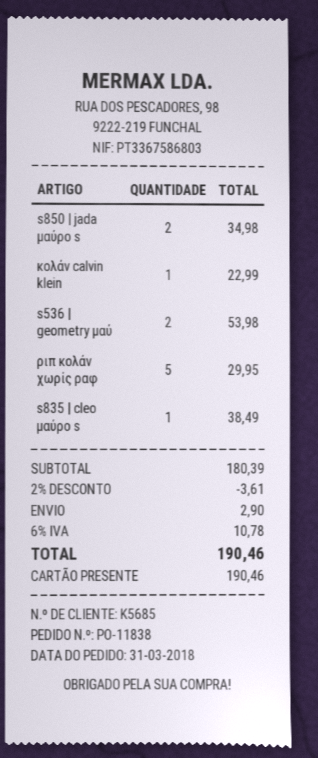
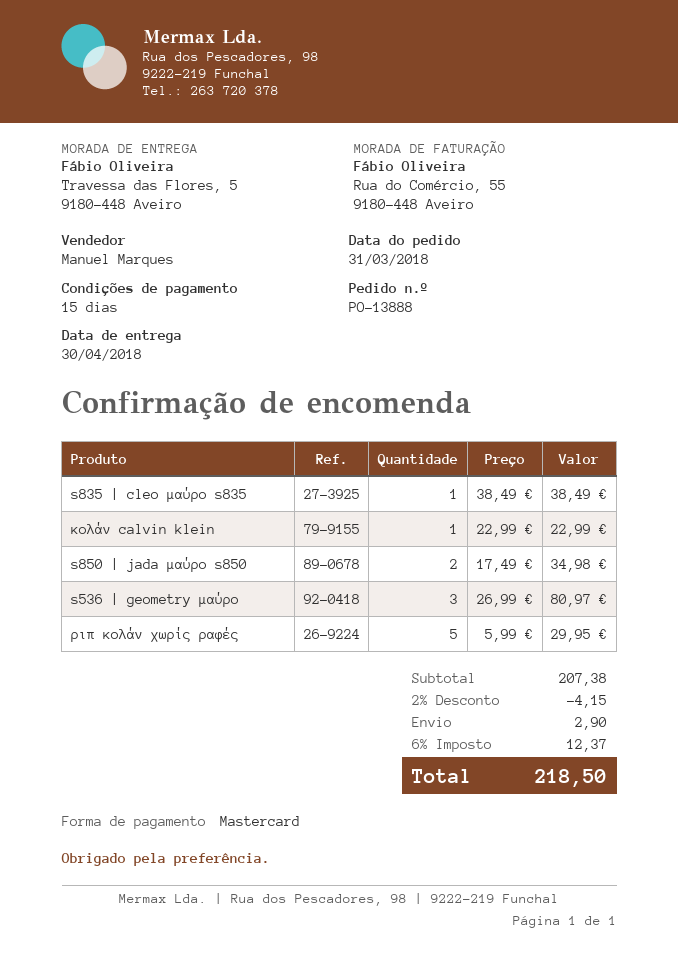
order number: PO-11838 -> PO-13888
payment method: gift card -> Mastercard
s536 | geometry μαύ: 2 for 53.98 -> 3 for 80.97
subtotal: 180.39 -> 207.38
discount: 2% = 3.61 -> 2% = 4.15
tax: 6% = 10.78 -> 6% = 12.37
total: 190.46 -> 218.50

